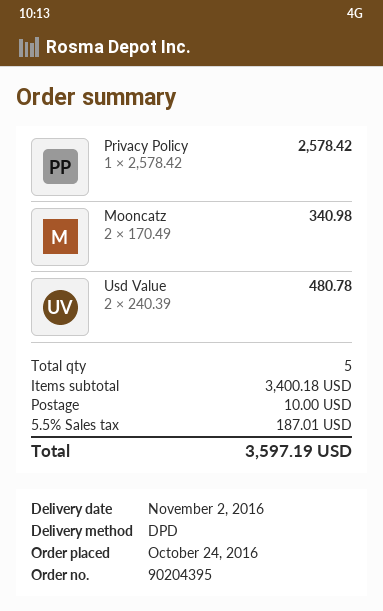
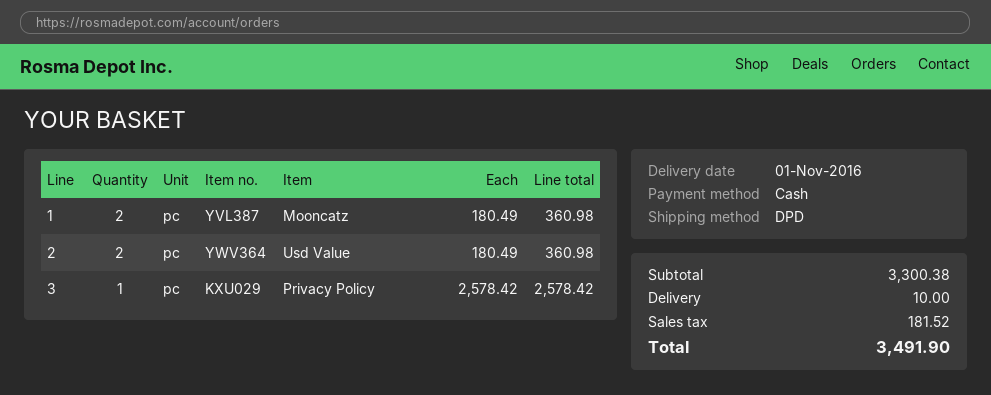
delivery date: 2016-11-02 -> 2016-11-01
Mooncatz: 2 x 170.49 = 340.98 -> 2 x 180.49 = 360.98
Usd Value: 2 x 240.39 = 480.78 -> 2 x 180.49 = 360.98
subtotal: 3400.18 -> 3300.38
tax: 187.01 -> 181.52
total: 3597.19 -> 3491.90

